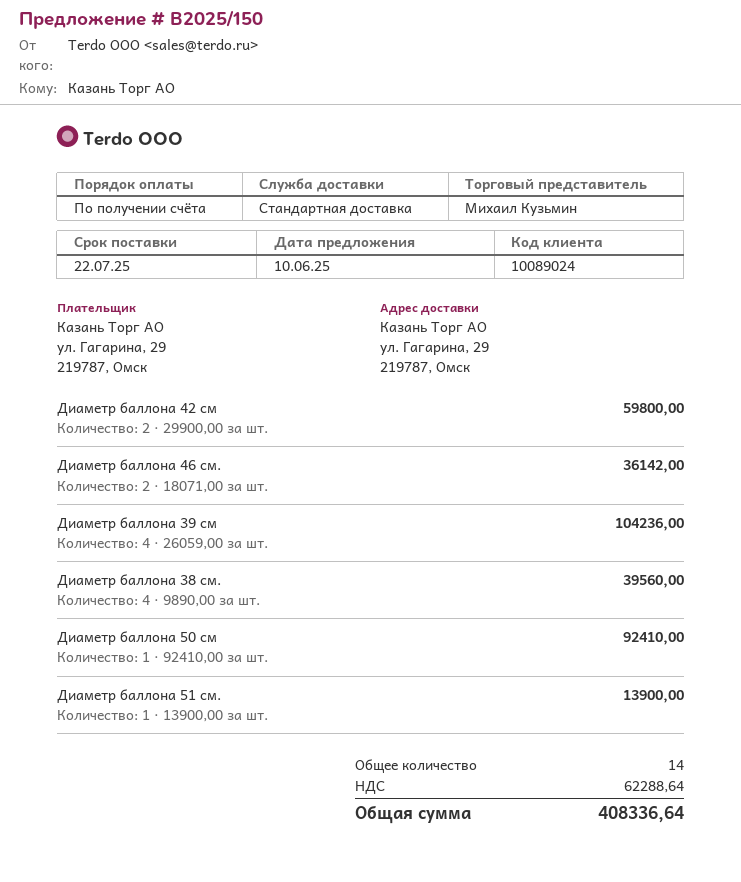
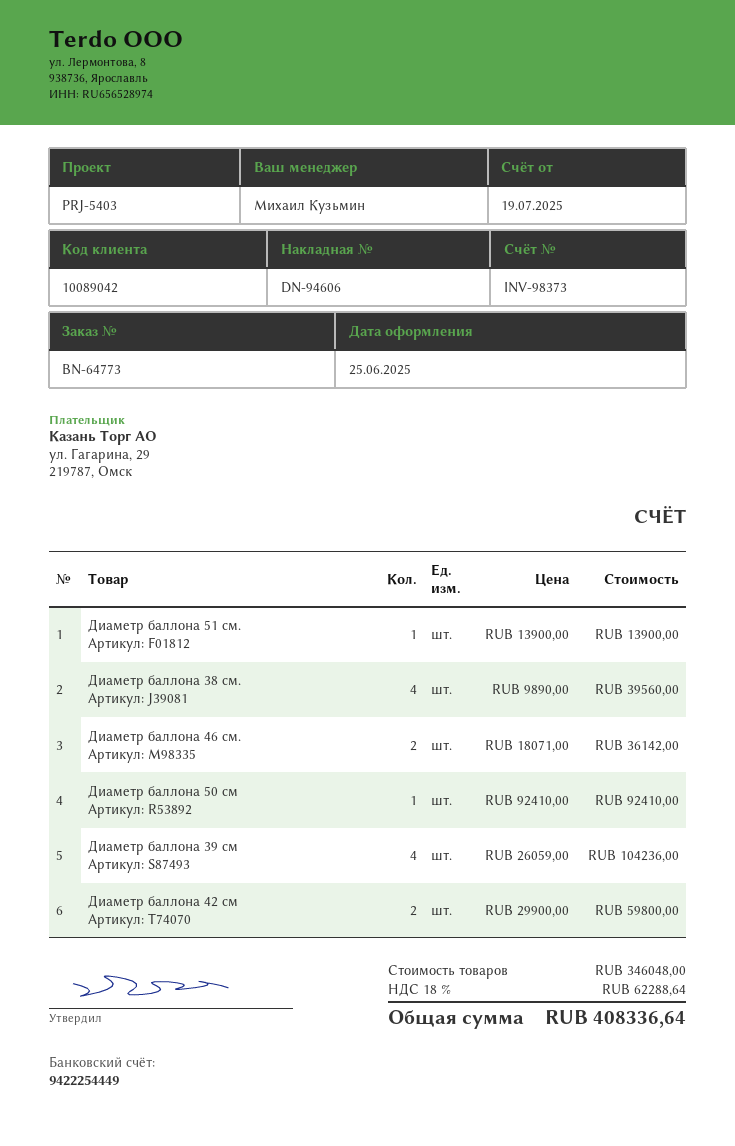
customer number: 10089024 -> 10089042

